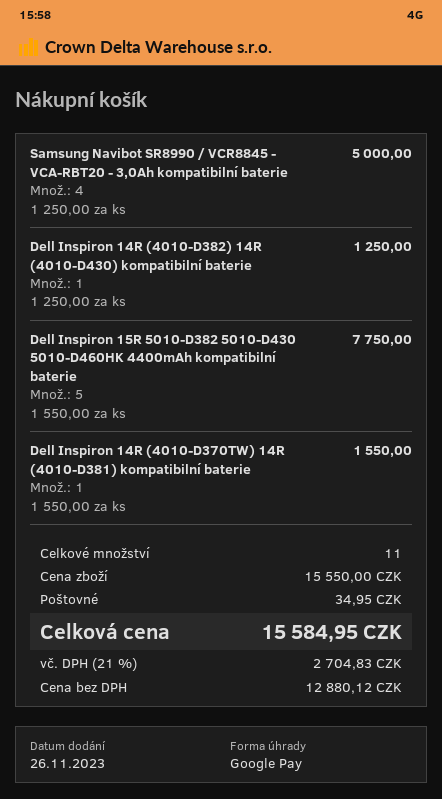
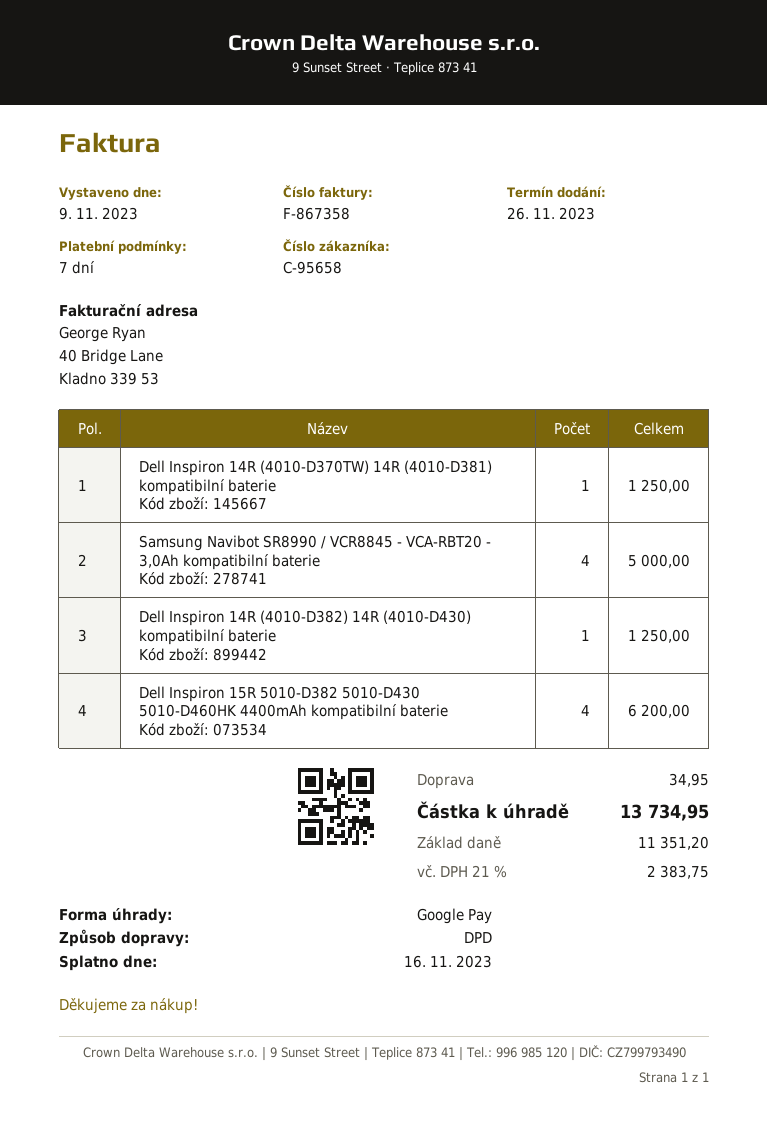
Dell Inspiron 15R 5010-D382 5010-D430 5010-D460HK 4400mAh kompatibilní baterie: 5 for 7750.00 -> 4 for 6200.00
Dell Inspiron 14R (4010-D370TW) 14R (4010-D381) kompatibilní baterie: 1 for 1550.00 -> 1 for 1250.00
net: 12880.12 -> 11351.20
tax: 21% = 2704.83 -> 21% = 2383.75
total: 15584.95 -> 13734.95

